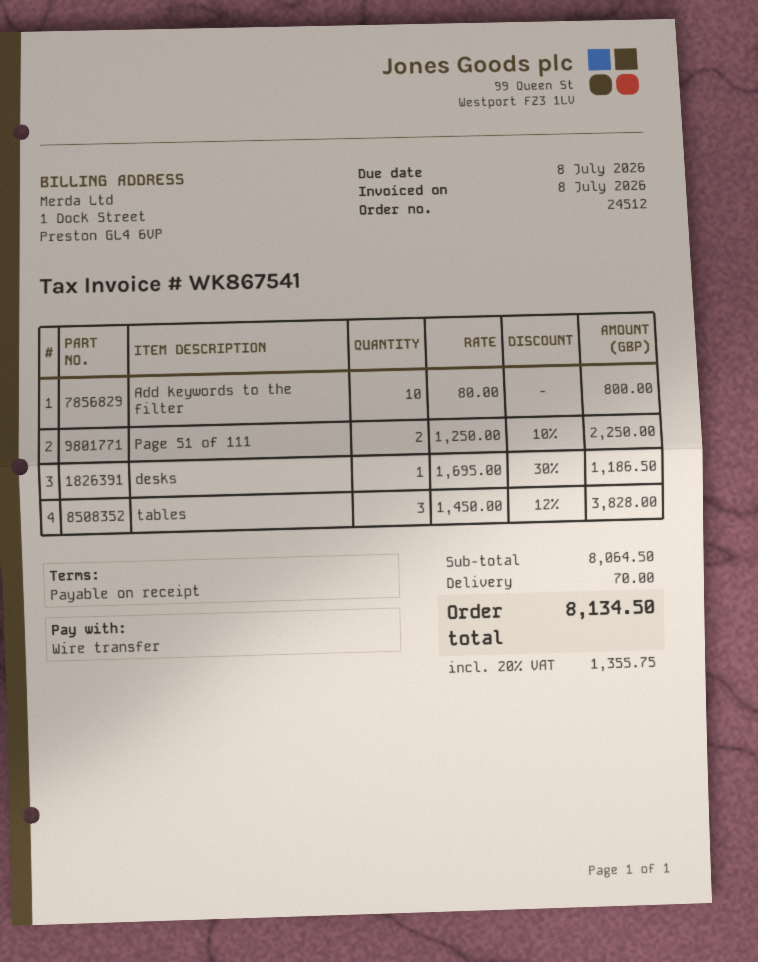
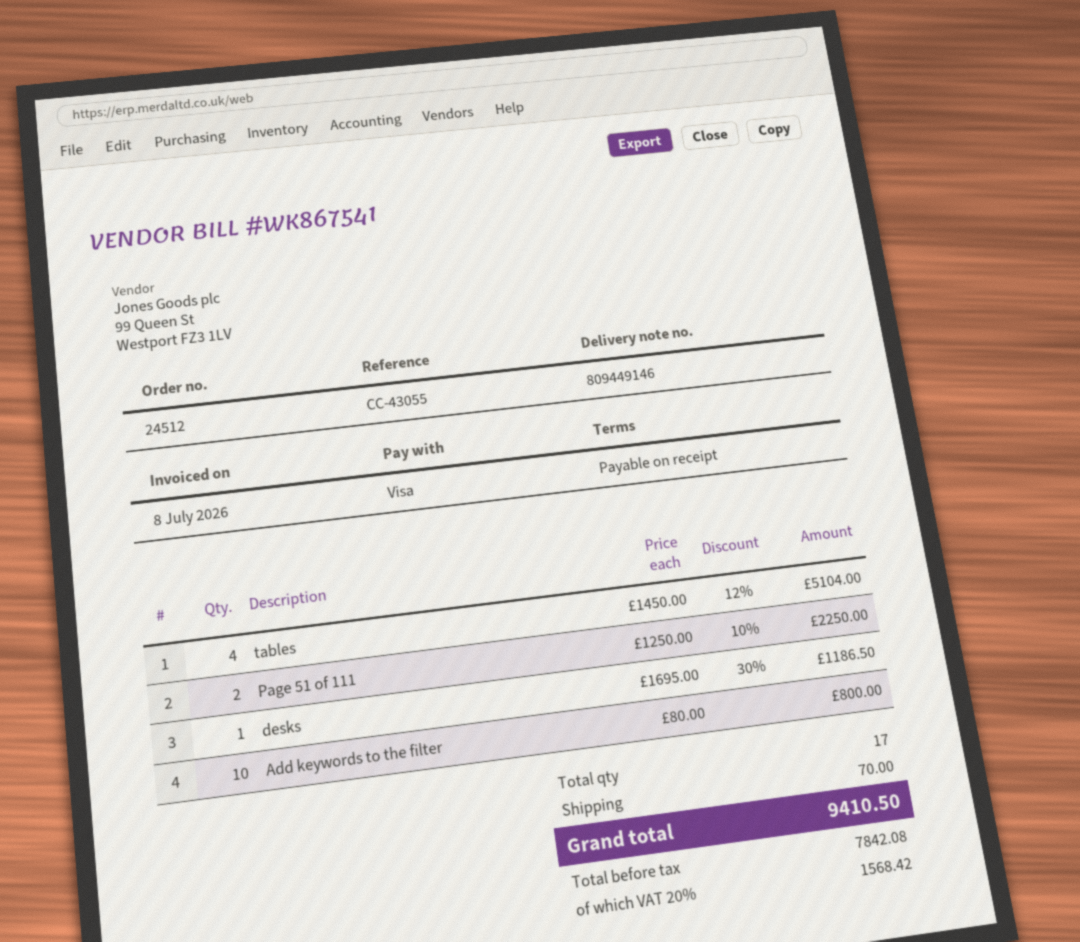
payment method: bank transfer -> Visa
tables: 3 x 1450.00 - 12% = 3828.00 -> 4 x 1450.00 - 12% = 5104.00
tax: 20% = 1355.75 -> 20% = 1568.42
total: 8134.50 -> 9410.50

